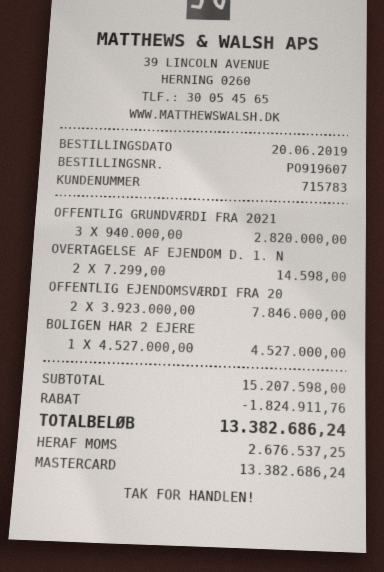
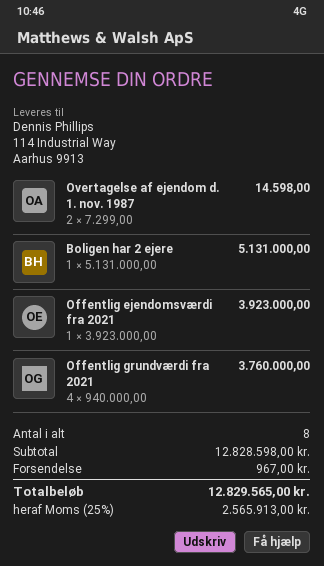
OFFENTLIG GRUNDVÆRDI FRA 2021: 3 x 940000.00 = 2820000.00 -> 4 x 940000.00 = 3760000.00
OFFENTLIG EJENDOMSVÆRDI FRA 20: 2 x 3923000.00 = 7846000.00 -> 1 x 3923000.00 = 3923000.00
BOLIGEN HAR 2 EJERE: 1 x 4527000.00 = 4527000.00 -> 1 x 5131000.00 = 5131000.00
subtotal: 15207598.00 -> 12828598.00
discount: 1824911.76 -> none
shipping: none -> 967.00
tax: 2676537.25 -> 2565913.00
total: 13382686.24 -> 12829565.00

